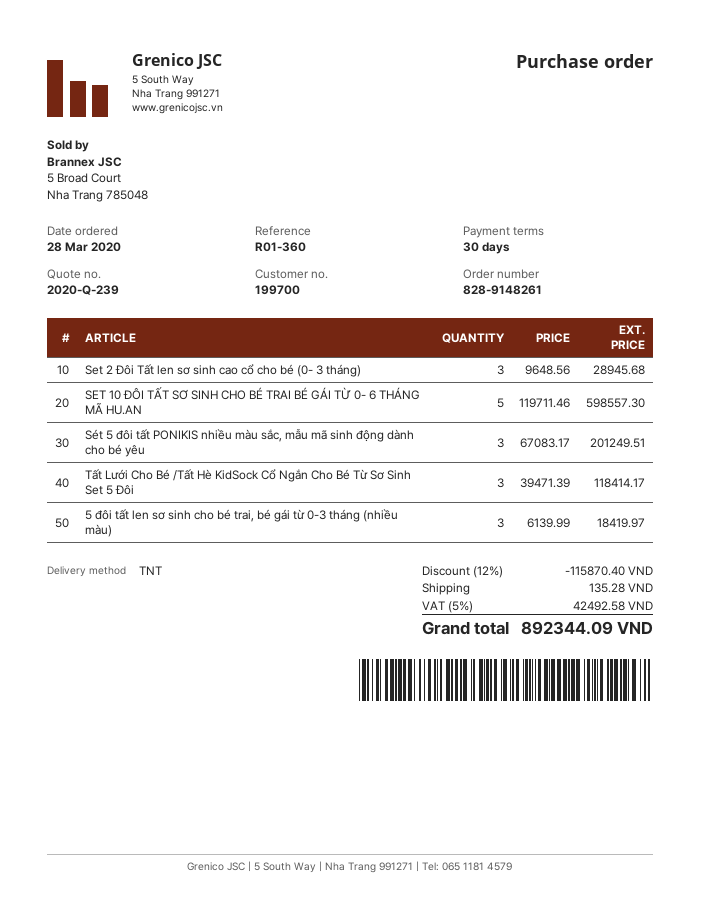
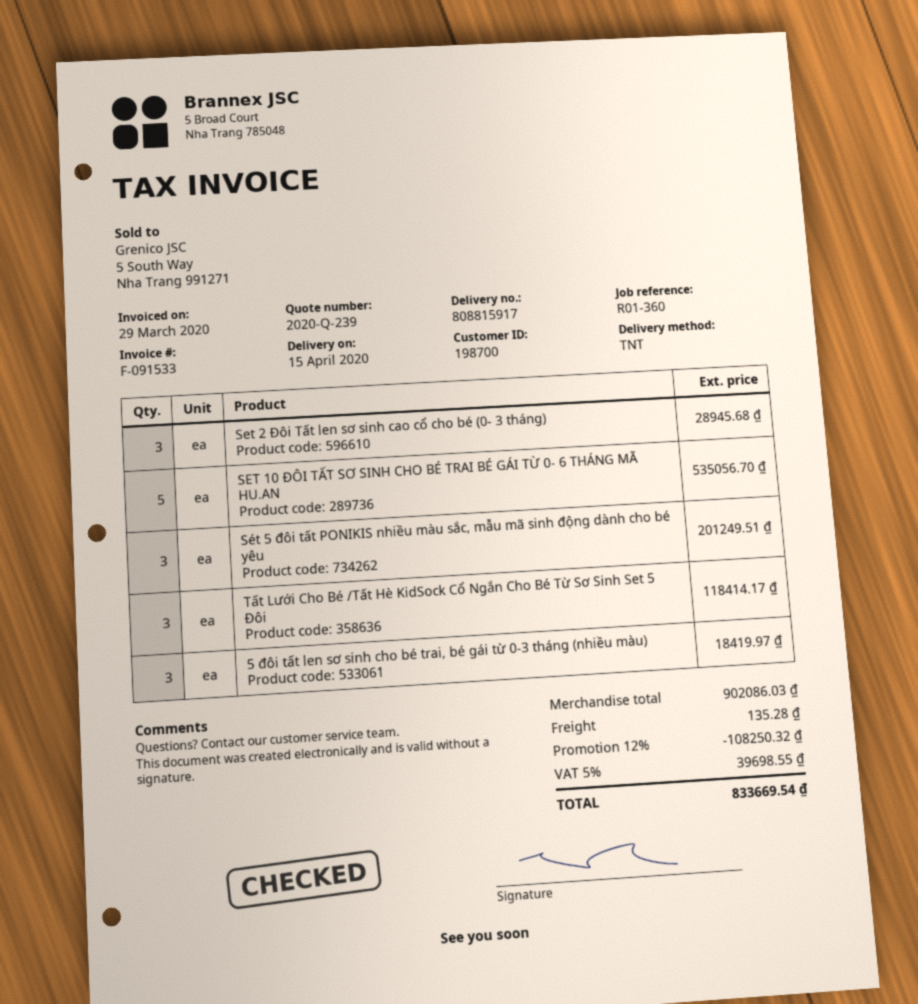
customer number: 199700 -> 198700
SET 10 ĐÔI TẤT SƠ SINH CHO BÉ TRAI BÉ GÁI TỪ 0- 6 THÁNG MÃ HU.AN: 5 for 598557.30 -> 5 for 535056.70
discount: 12% = 115870.40 -> 12% = 108250.32
tax: 5% = 42492.58 -> 5% = 39698.55
total: 892344.09 -> 833669.54

